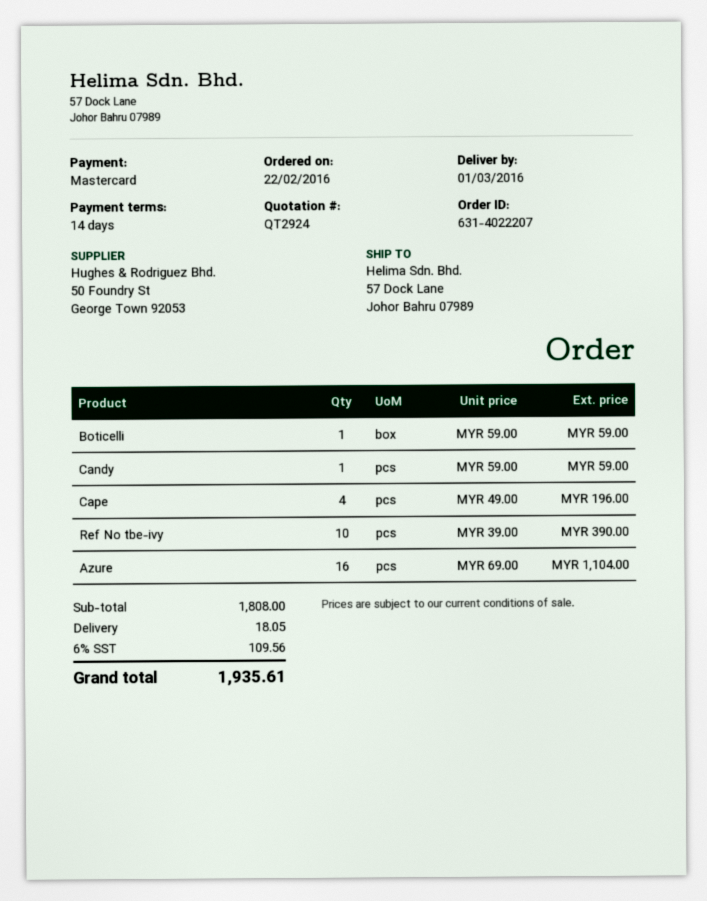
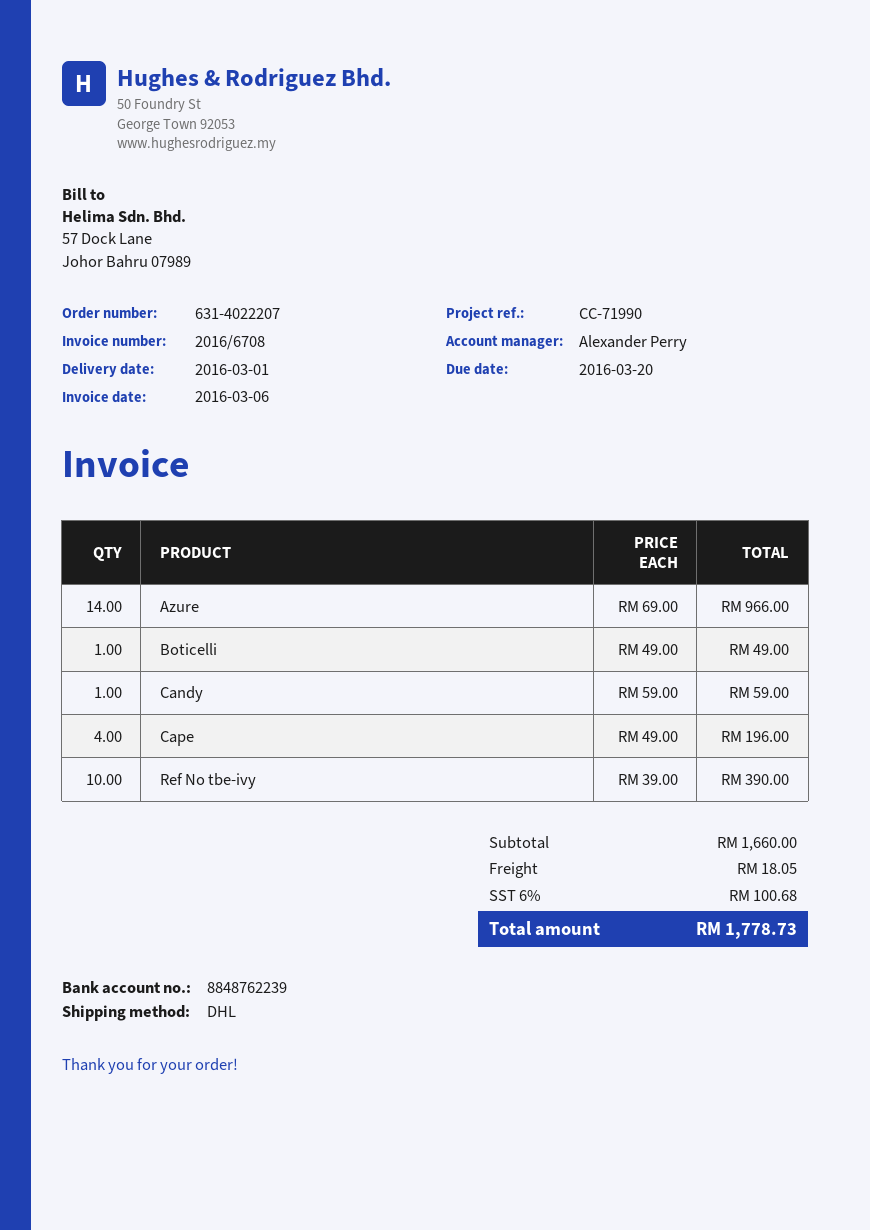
Boticelli: 1 x 59.00 = 59.00 -> 1 x 49.00 = 49.00
Azure: 16 x 69.00 = 1104.00 -> 14 x 69.00 = 966.00
subtotal: 1808.00 -> 1660.00
tax: 6% = 109.56 -> 6% = 100.68
total: 1935.61 -> 1778.73

